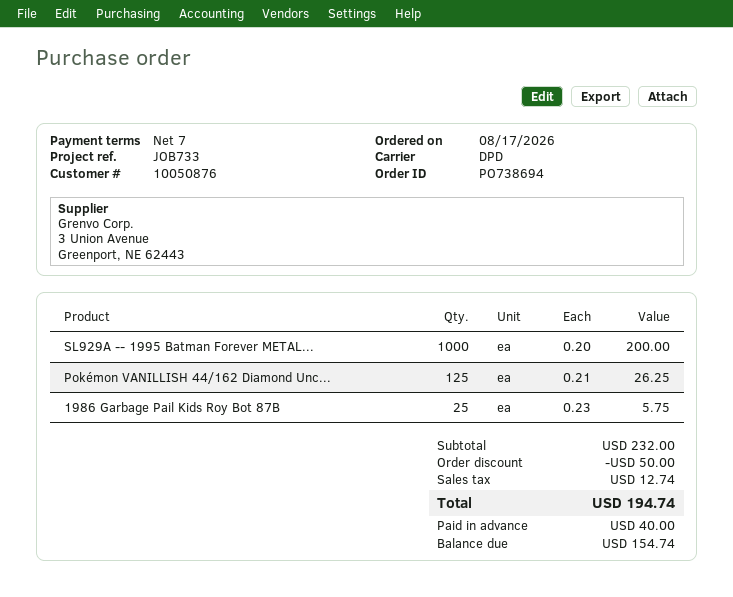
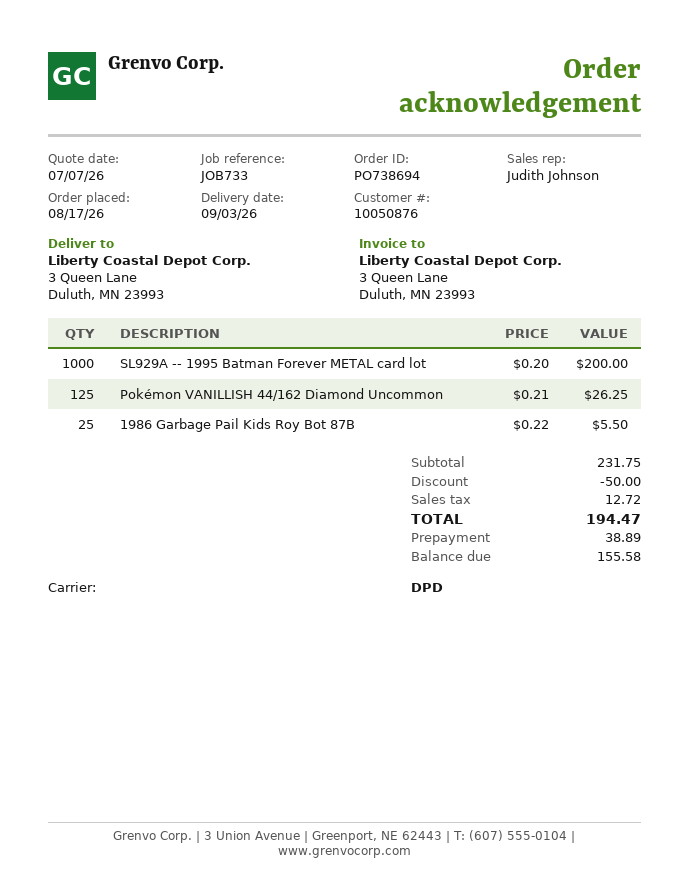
1986 Garbage Pail Kids Roy Bot 87B: 25 x 0.23 = 5.75 -> 25 x 0.22 = 5.50
subtotal: 232.00 -> 231.75
tax: 12.74 -> 12.72
total: 194.74 -> 194.47
deposit: 40.00 -> 38.89
balance: 154.74 -> 155.58

